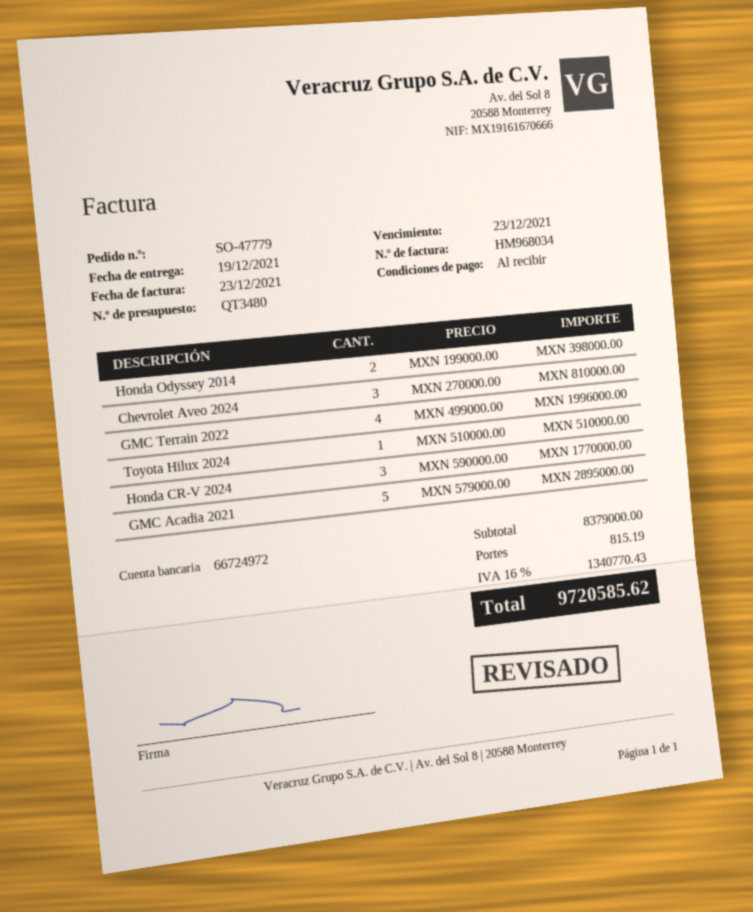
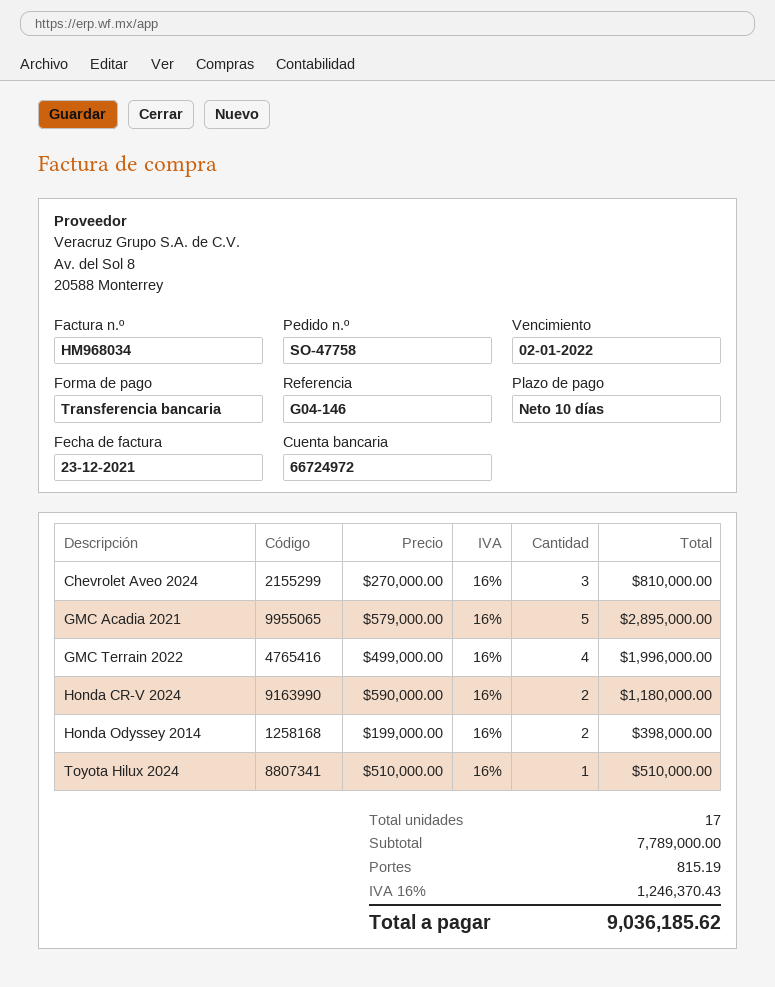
order number: SO-47779 -> SO-47758
payment terms: on receipt -> 10 days
due date: 2021-12-23 -> 2022-01-02
Honda CR-V 2024: 3 x 590000.00 = 1770000.00 -> 2 x 590000.00 = 1180000.00
subtotal: 8379000.00 -> 7789000.00
tax: 16% = 1340770.43 -> 16% = 1246370.43
total: 9720585.62 -> 9036185.62

